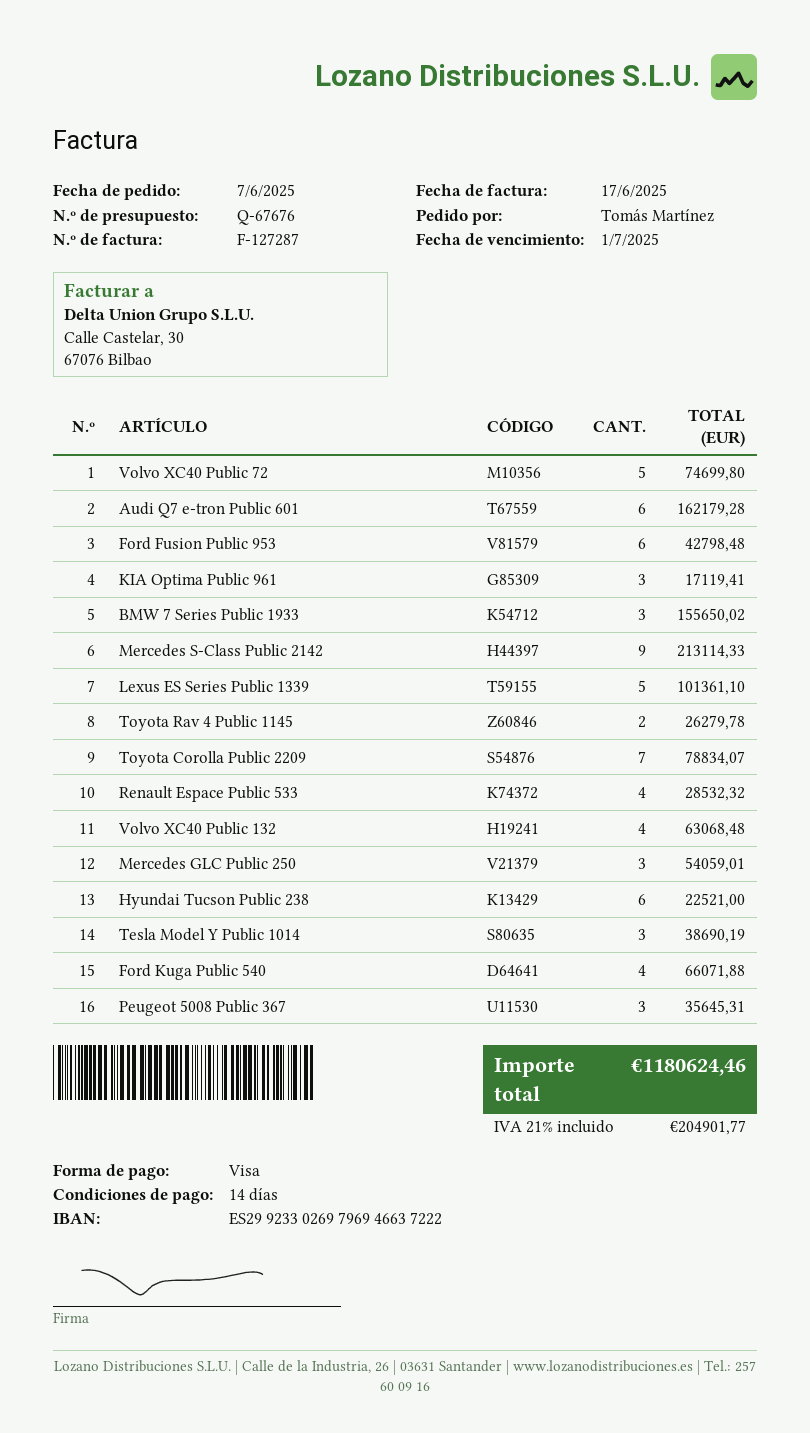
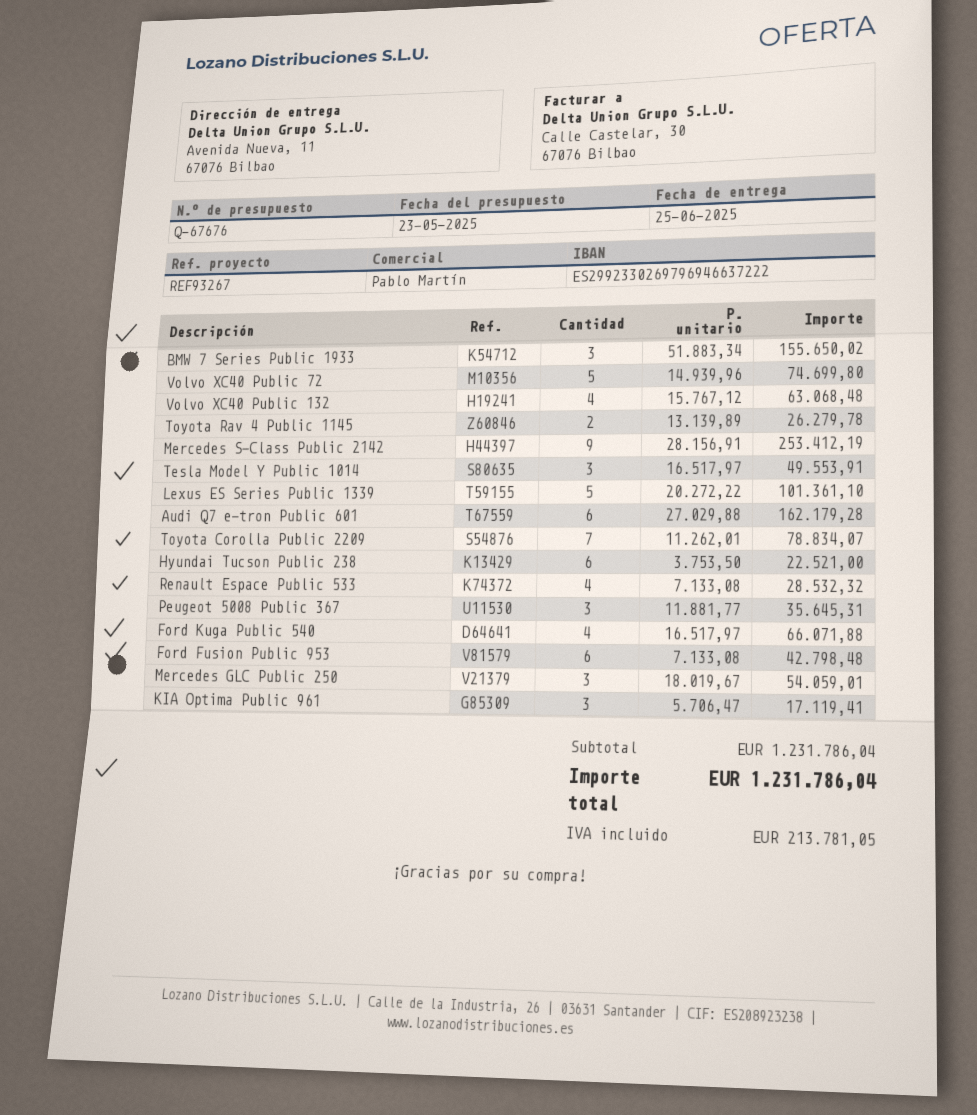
Mercedes S-Class Public 2142: 9 for 213114.33 -> 9 for 253412.19
Tesla Model Y Public 1014: 3 for 38690.19 -> 3 for 49553.91
tax: 204901.77 -> 213781.05
total: 1180624.46 -> 1231786.04

